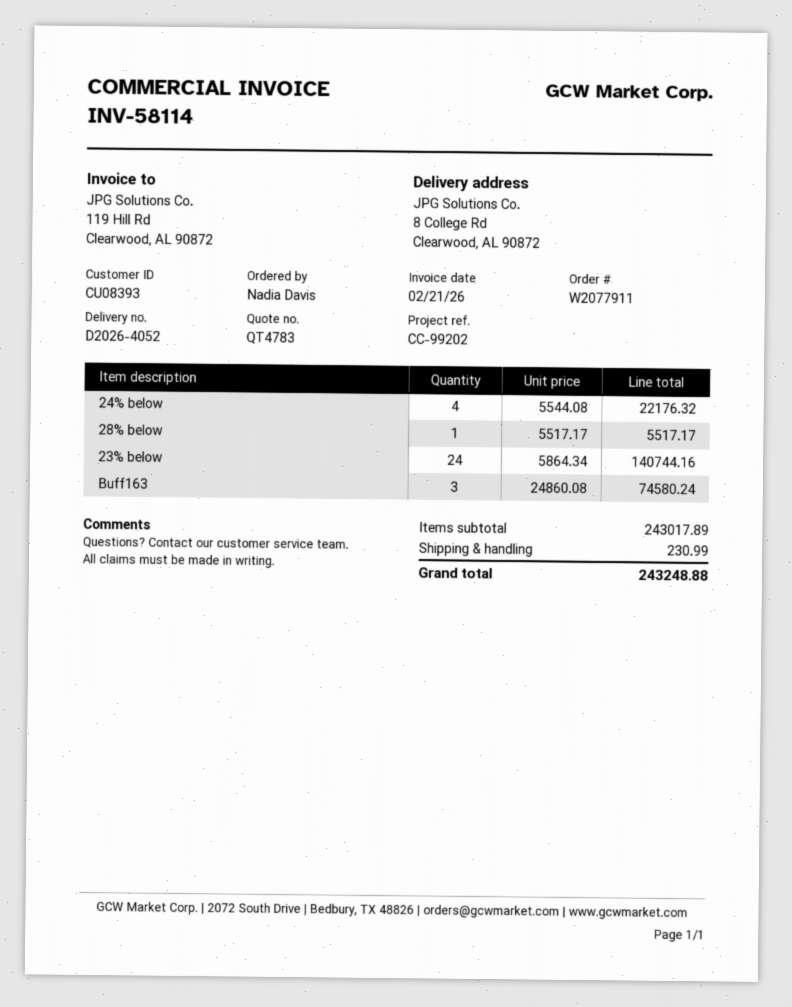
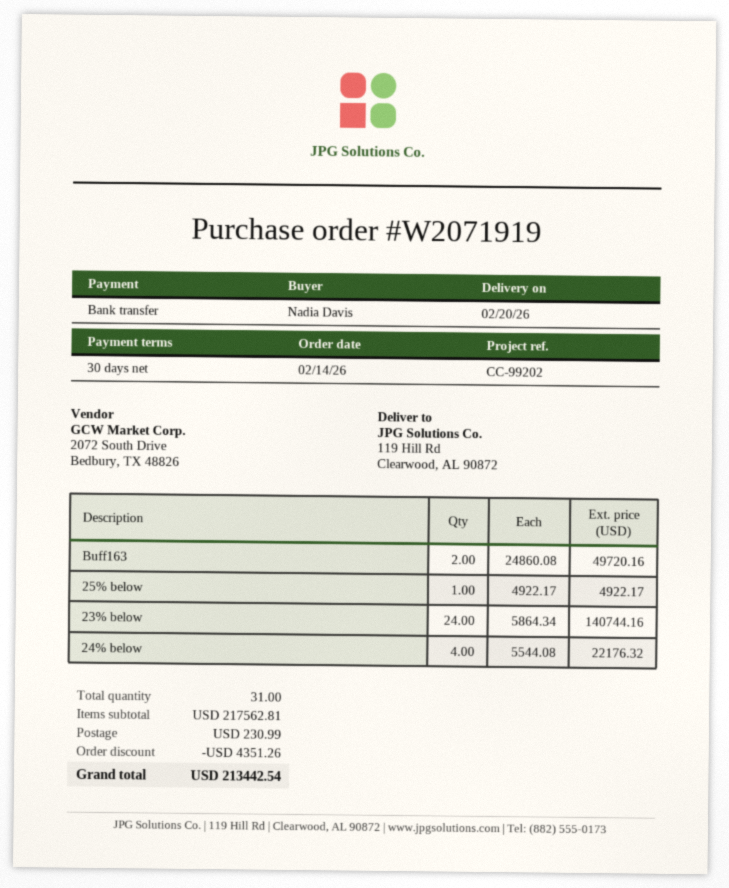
order number: W2077911 -> W2071919
ship to: 8 College Rd, Clearwood, AL 90872 -> 119 Hill Rd, Clearwood, AL 90872
28% below: 1 x 5517.17 = 5517.17 -> none
Buff163: 3 x 24860.08 = 74580.24 -> 2 x 24860.08 = 49720.16
25% below: none -> 1 x 4922.17 = 4922.17
subtotal: 243017.89 -> 217562.81
discount: none -> 4351.26
total: 243248.88 -> 213442.54

